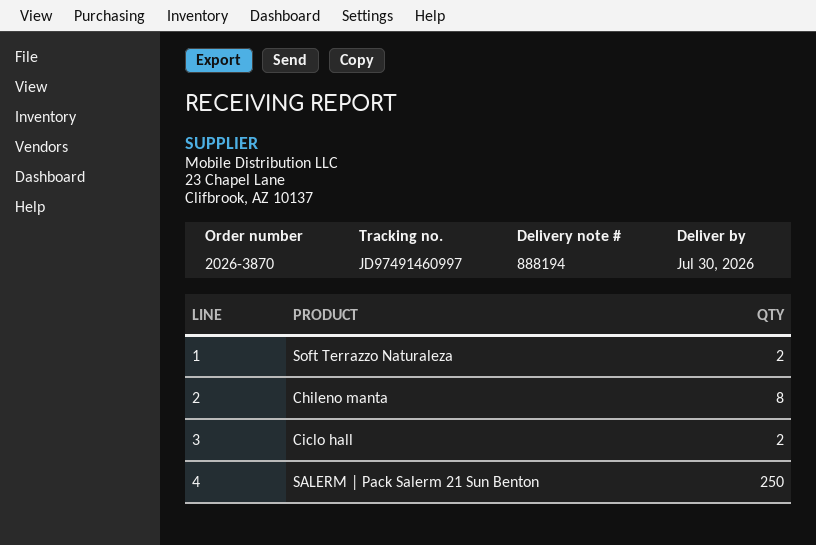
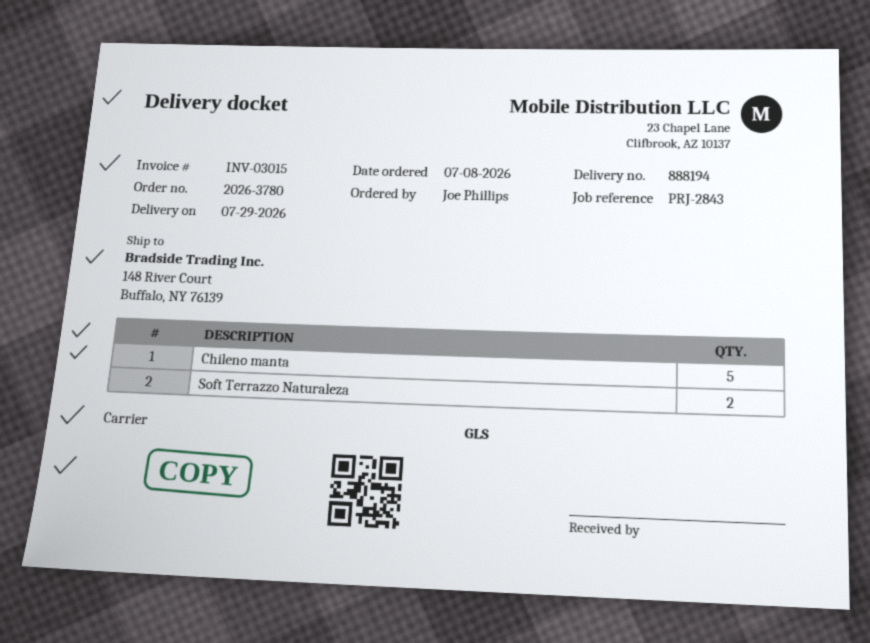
order number: 2026-3870 -> 2026-3780
delivery date: 2026-07-30 -> 2026-07-29
Chileno manta: 8 -> 5
Ciclo hall: 2 -> none
SALERM | Pack Salerm 21 Sun Benton: 250 -> none

